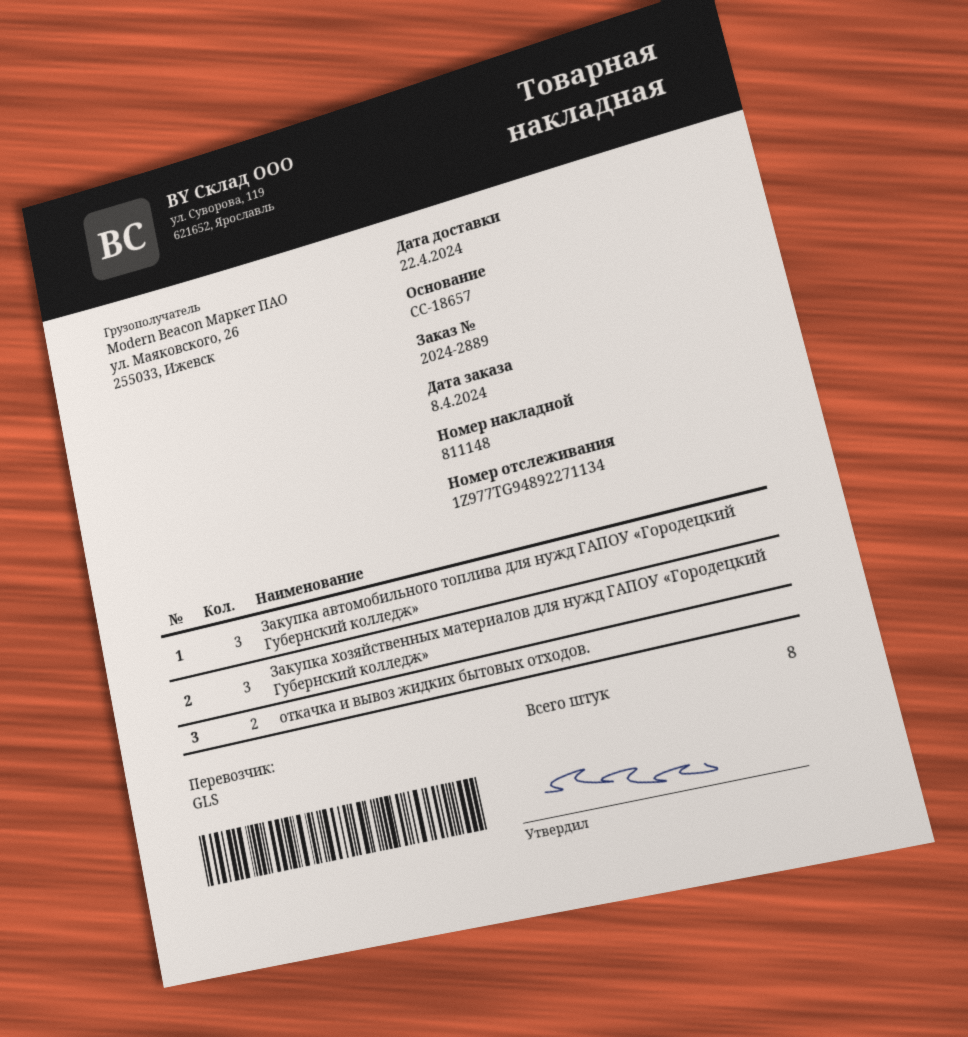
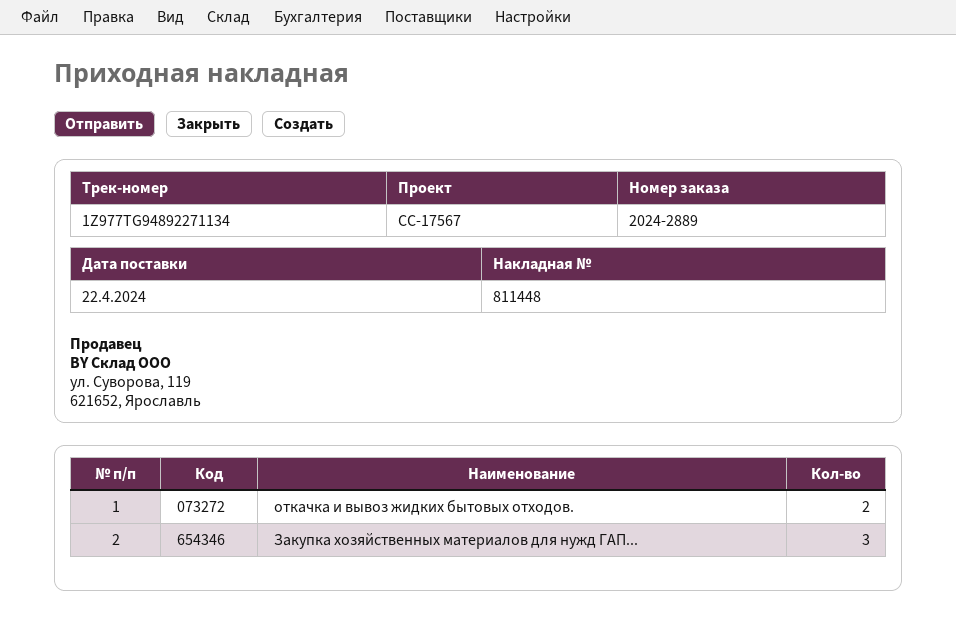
delivery note number: 811148 -> 811448
reference: CC-18657 -> CC-17567
Закупка автомобильного топлива для нужд ГАПОУ «Городецкий Губернский колледж»: 3 -> none

